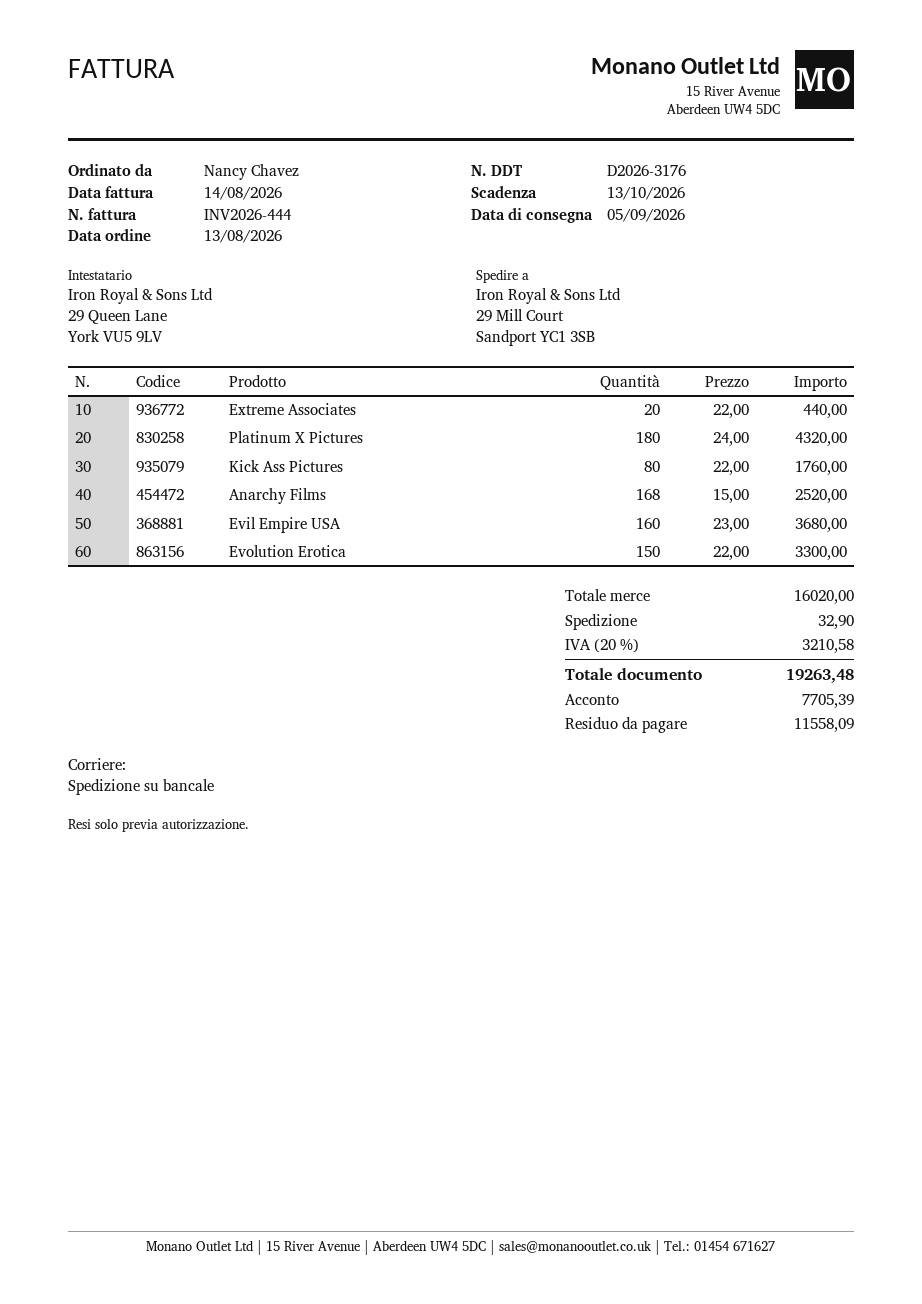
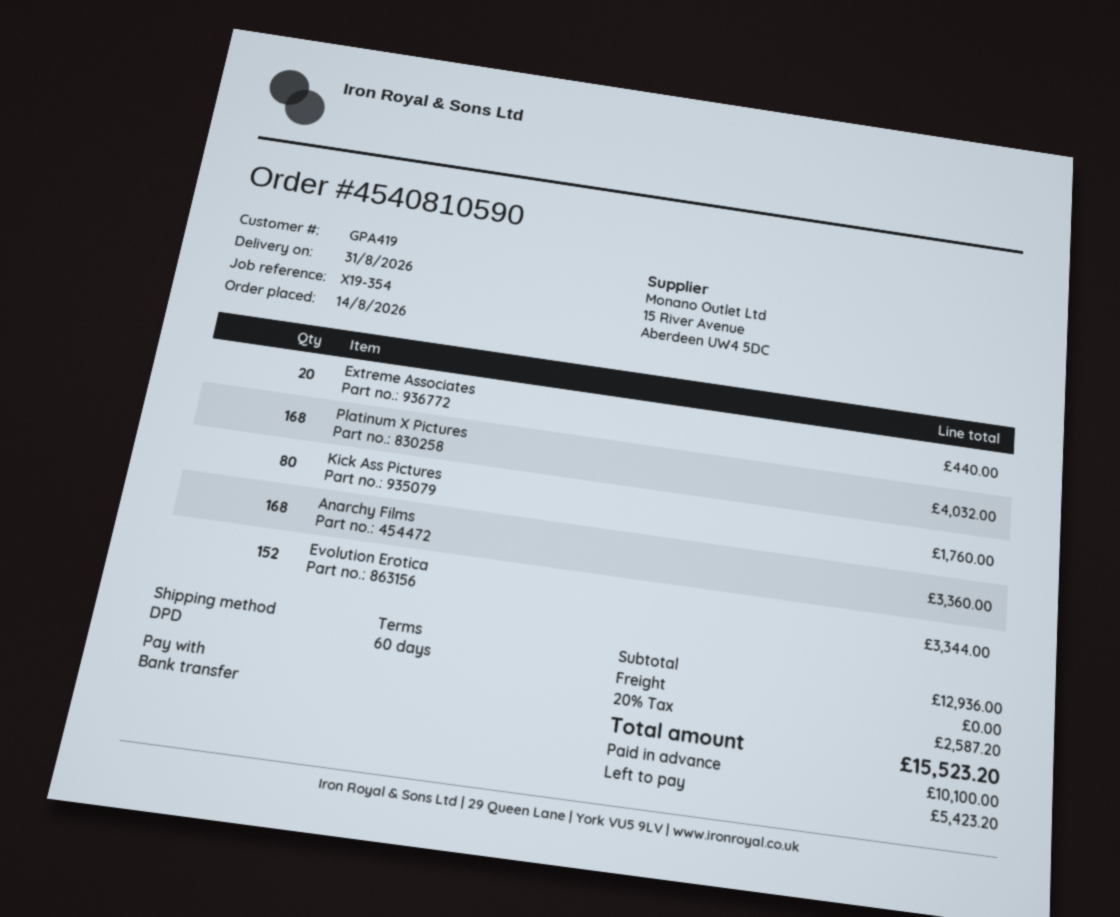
order date: 2026-08-13 -> 2026-08-14
delivery date: 2026-09-05 -> 2026-08-31
shipping method: pallet freight -> DPD
Platinum X Pictures: 180 for 4320.00 -> 168 for 4032.00
Anarchy Films: 168 for 2520.00 -> 168 for 3360.00
Evil Empire USA: 160 for 3680.00 -> none
Evolution Erotica: 150 for 3300.00 -> 152 for 3344.00
subtotal: 16020.00 -> 12936.00
shipping: 32.90 -> 0.00
tax: 20% = 3210.58 -> 20% = 2587.20
total: 19263.48 -> 15523.20
deposit: 7705.39 -> 10100.00
balance: 11558.09 -> 5423.20

